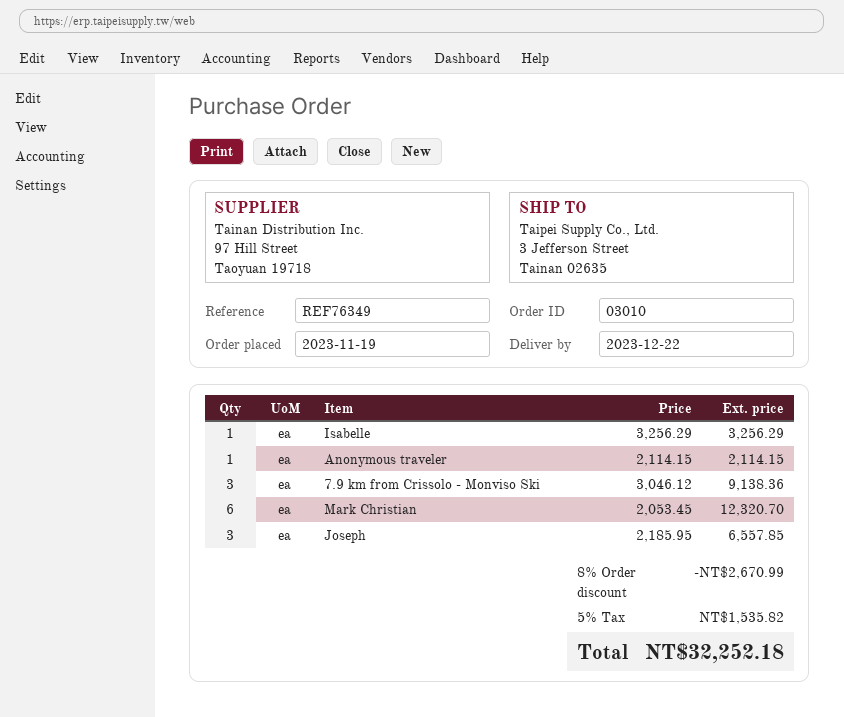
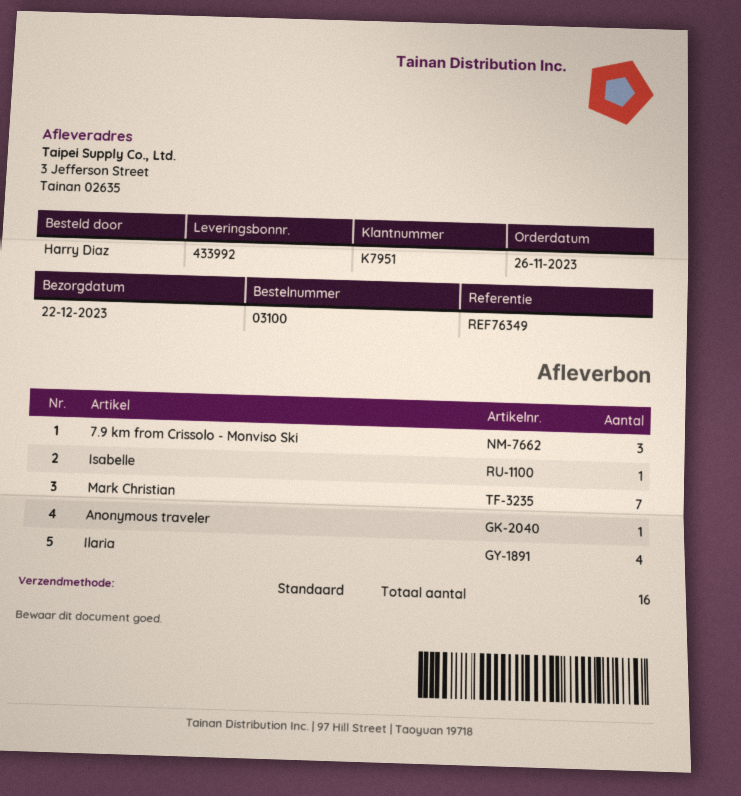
order number: 03010 -> 03100
order date: 2023-11-19 -> 2023-11-26
Mark Christian: 6 -> 7
Joseph: 3 -> none
Ilaria: none -> 4

